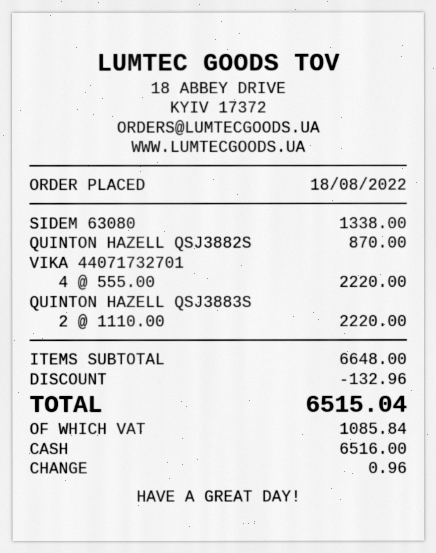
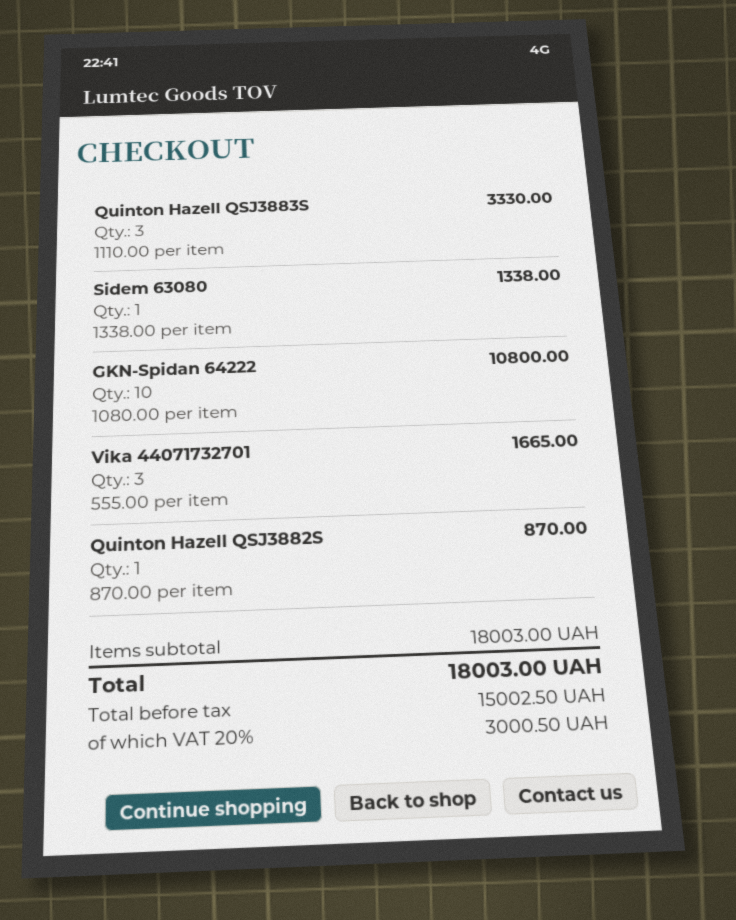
VIKA 44071732701: 4 x 555.00 = 2220.00 -> 3 x 555.00 = 1665.00
QUINTON HAZELL QSJ3883S: 2 x 1110.00 = 2220.00 -> 3 x 1110.00 = 3330.00
GKN-Spidan 64222: none -> 10 x 1080.00 = 10800.00
subtotal: 6648.00 -> 18003.00
discount: 132.96 -> none
tax: 1085.84 -> 3000.50
total: 6515.04 -> 18003.00

